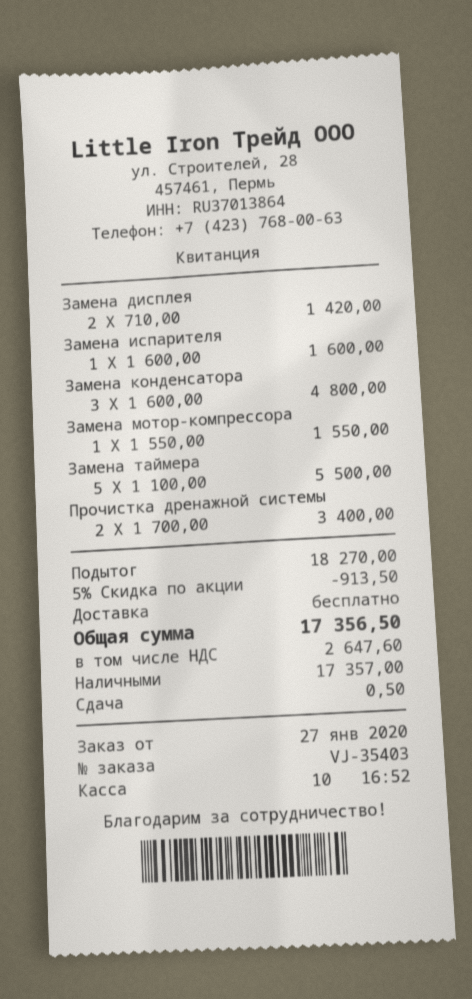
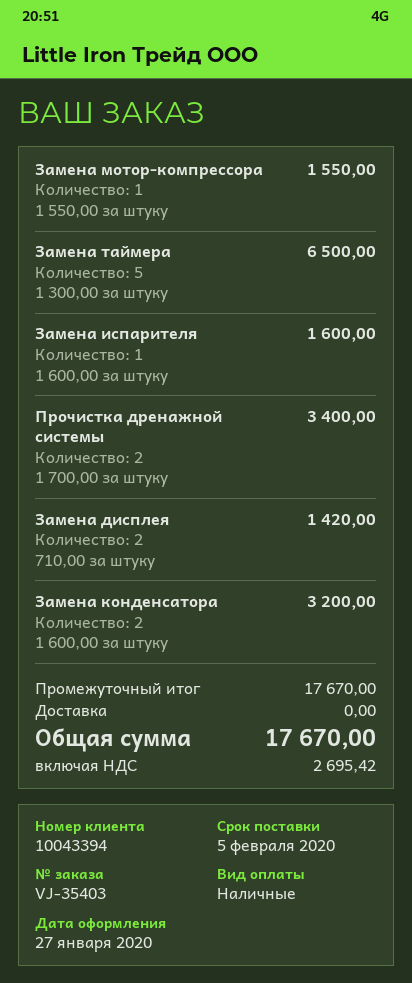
Замена конденсатора: 3 x 1600.00 = 4800.00 -> 2 x 1600.00 = 3200.00
Замена таймера: 5 x 1100.00 = 5500.00 -> 5 x 1300.00 = 6500.00
subtotal: 18270.00 -> 17670.00
discount: 5% = 913.50 -> none
tax: 2647.60 -> 2695.42
total: 17356.50 -> 17670.00

